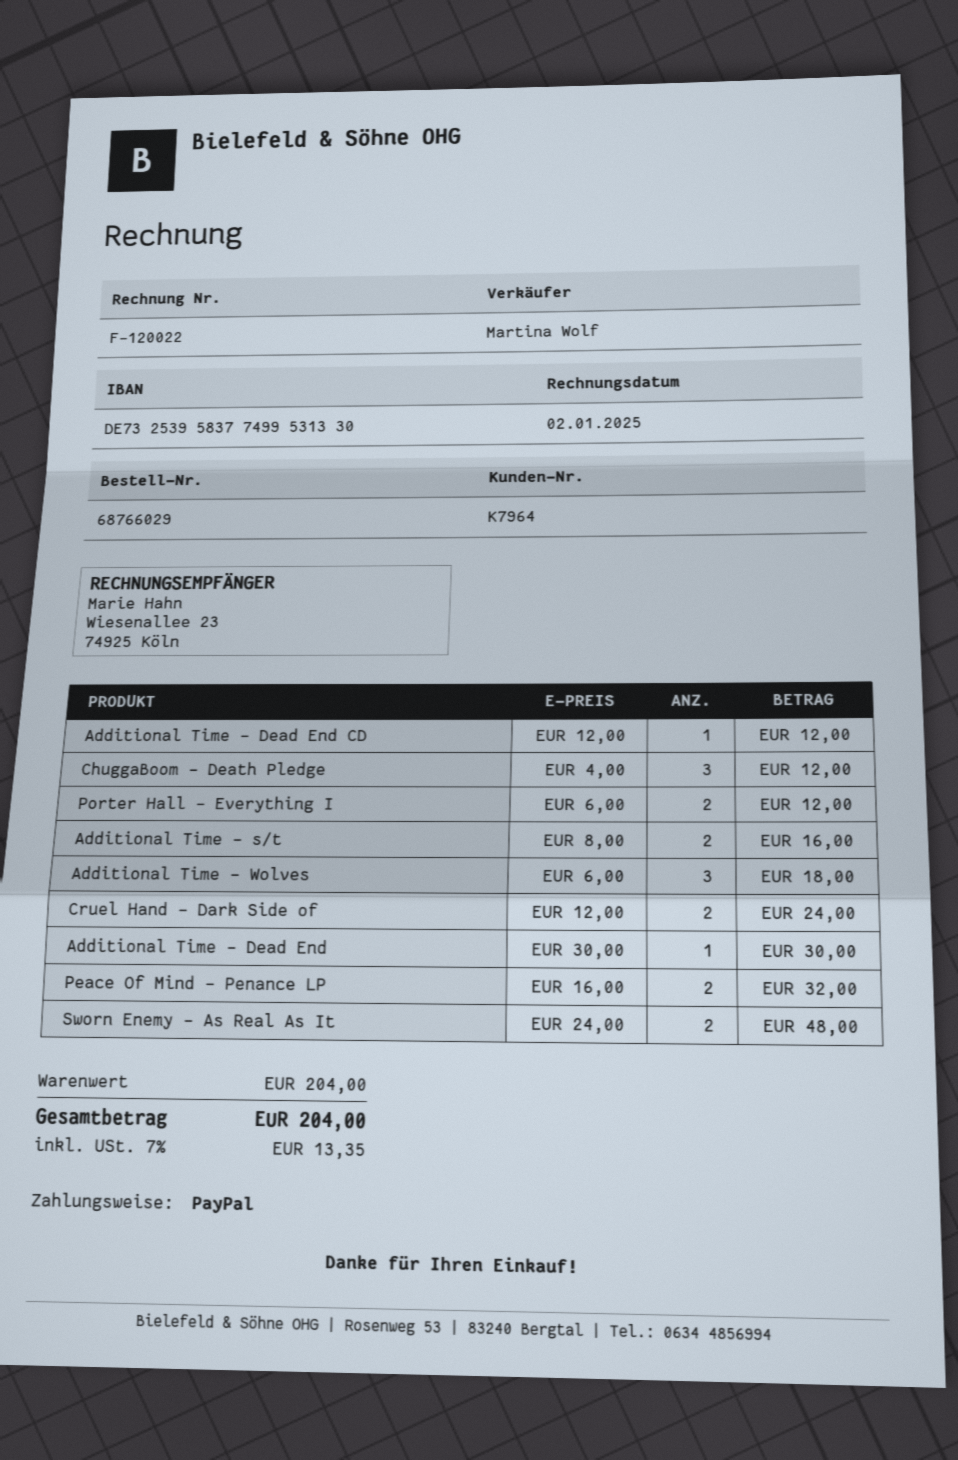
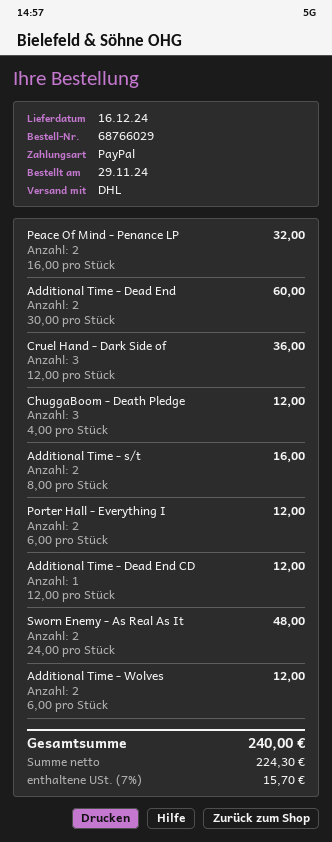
Additional Time - Wolves: 3 x 6.00 = 18.00 -> 2 x 6.00 = 12.00
Cruel Hand - Dark Side of: 2 x 12.00 = 24.00 -> 3 x 12.00 = 36.00
Additional Time - Dead End: 1 x 30.00 = 30.00 -> 2 x 30.00 = 60.00
tax: 7% = 13.35 -> 7% = 15.70
total: 204.00 -> 240.00

